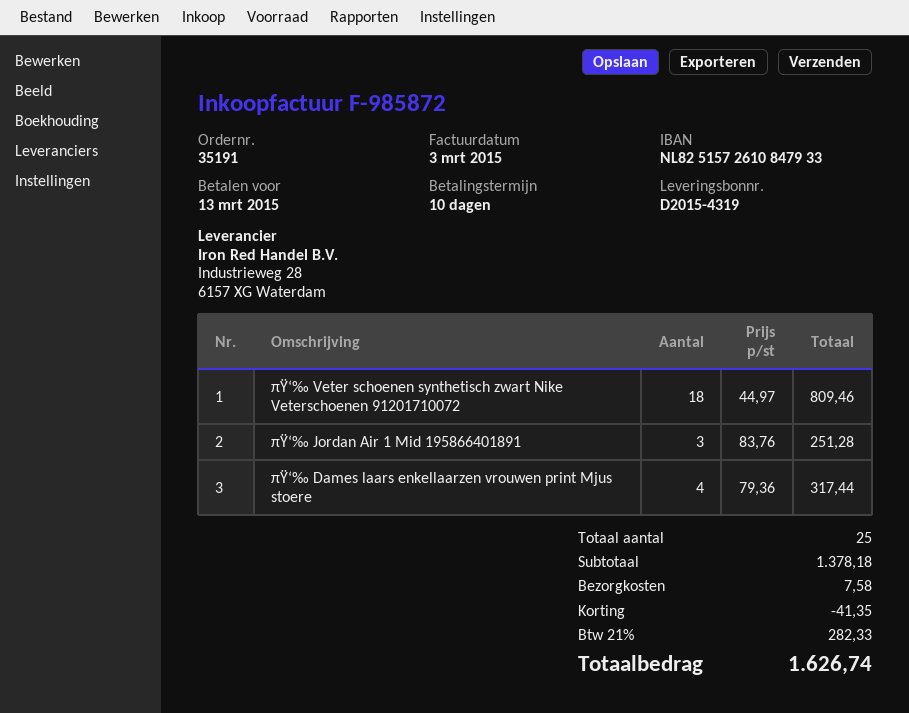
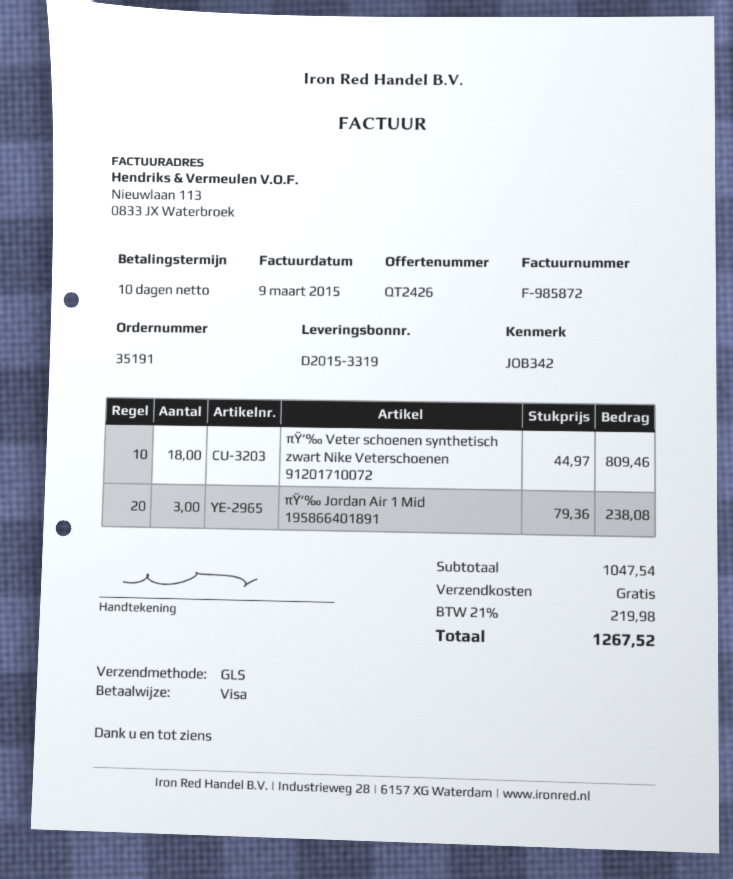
delivery note number: D2015-4319 -> D2015-3319
invoice date: 2015-03-03 -> 2015-03-09
πŸ‘‰ Jordan Air 1 Mid 195866401891: 3 x 83.76 = 251.28 -> 3 x 79.36 = 238.08
πŸ‘‰ Dames laars enkellaarzen vrouwen print Mjus stoere: 4 x 79.36 = 317.44 -> none
subtotal: 1378.18 -> 1047.54
discount: 41.35 -> none
shipping: 7.58 -> 0.00
tax: 21% = 282.33 -> 21% = 219.98
total: 1626.74 -> 1267.52

